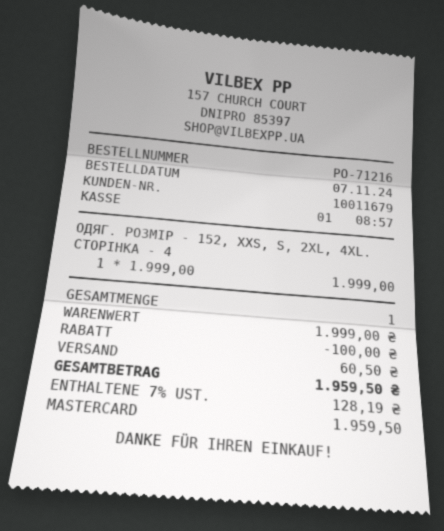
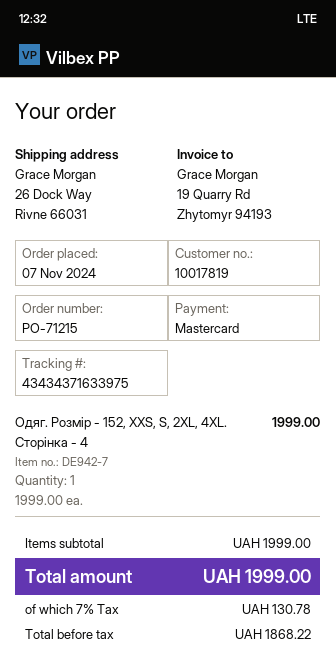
order number: PO-71216 -> PO-71215
customer number: 10011679 -> 10017819
discount: 100.00 -> none
shipping: 60.50 -> none
tax: 7% = 128.19 -> 7% = 130.78
total: 1959.50 -> 1999.00

